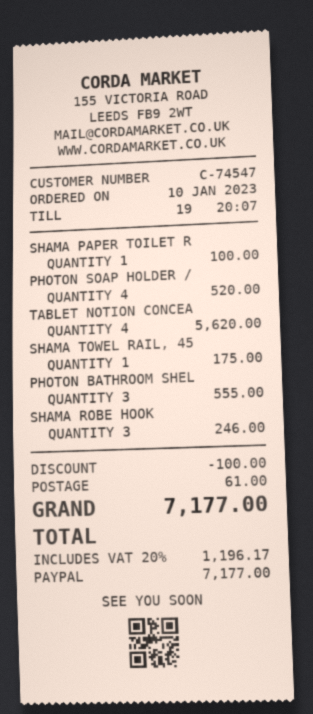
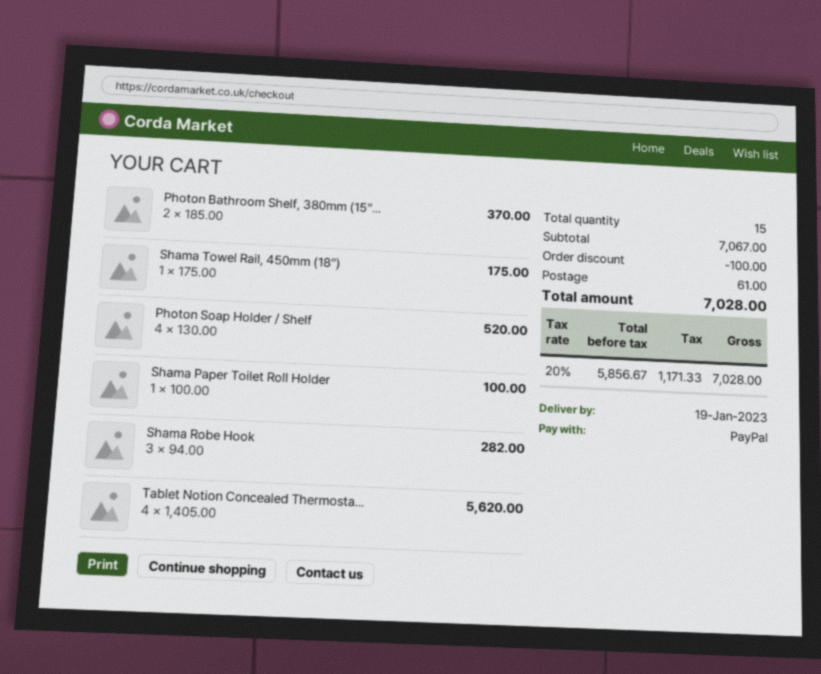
PHOTON BATHROOM SHEL: 3 for 555.00 -> 2 for 370.00
SHAMA ROBE HOOK: 3 for 246.00 -> 3 for 282.00
tax: 20% = 1196.17 -> 20% = 1171.33
total: 7177.00 -> 7028.00

